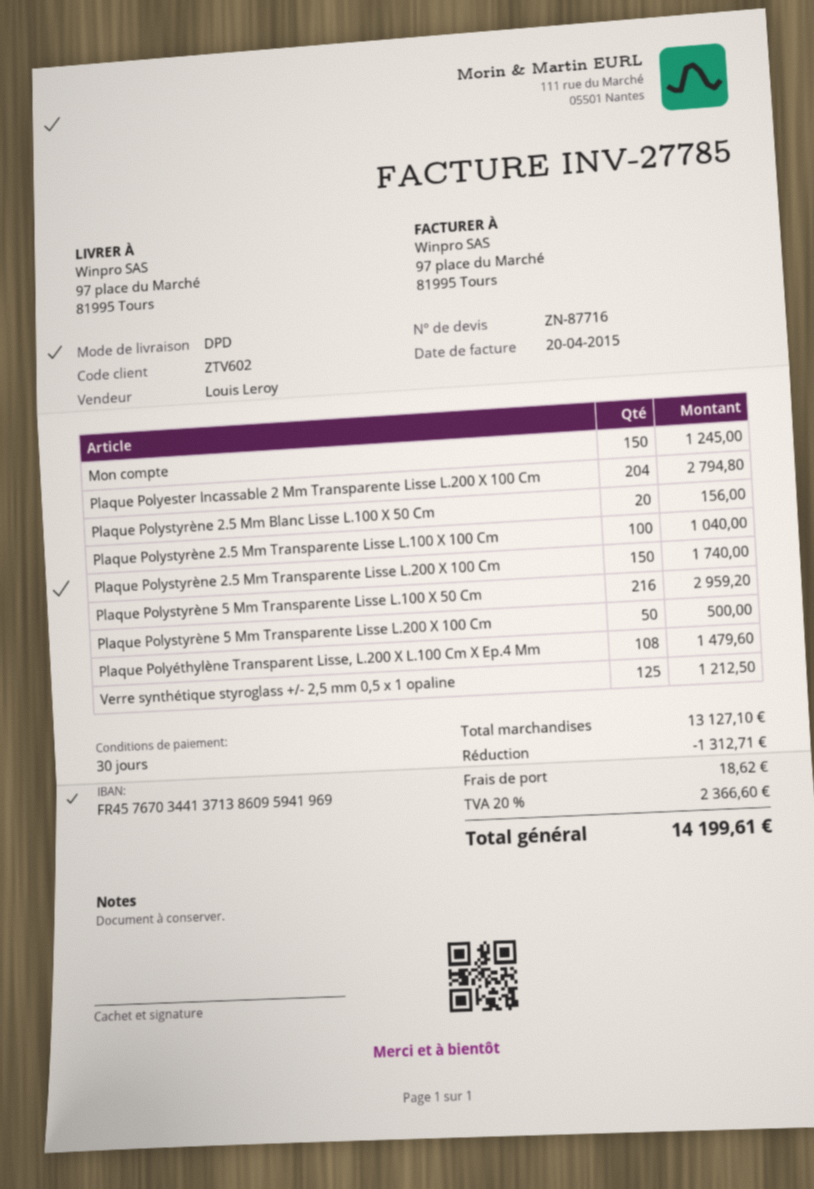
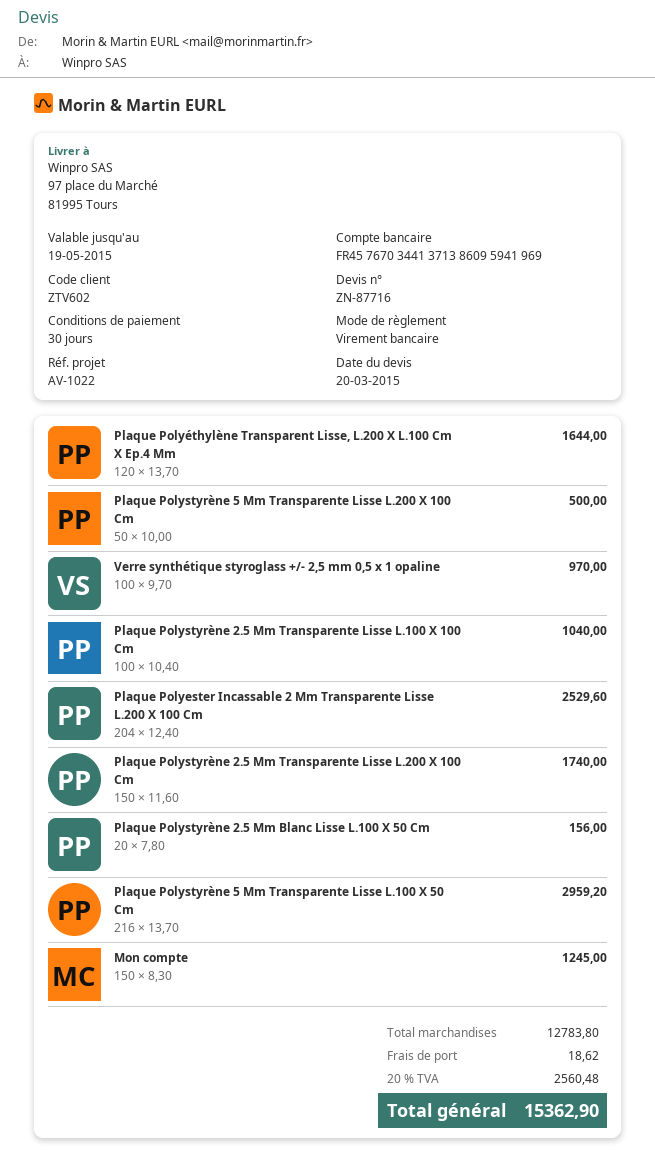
Plaque Polyester Incassable 2 Mm Transparente Lisse L.200 X 100 Cm: 204 for 2794.80 -> 204 for 2529.60
Plaque Polyéthylène Transparent Lisse, L.200 X L.100 Cm X Ep.4 Mm: 108 for 1479.60 -> 120 for 1644.00
Verre synthétique styroglass +/- 2,5 mm 0,5 x 1 opaline: 125 for 1212.50 -> 100 for 970.00
subtotal: 13127.10 -> 12783.80
discount: 1312.71 -> none
tax: 20% = 2366.60 -> 20% = 2560.48
total: 14199.61 -> 15362.90

